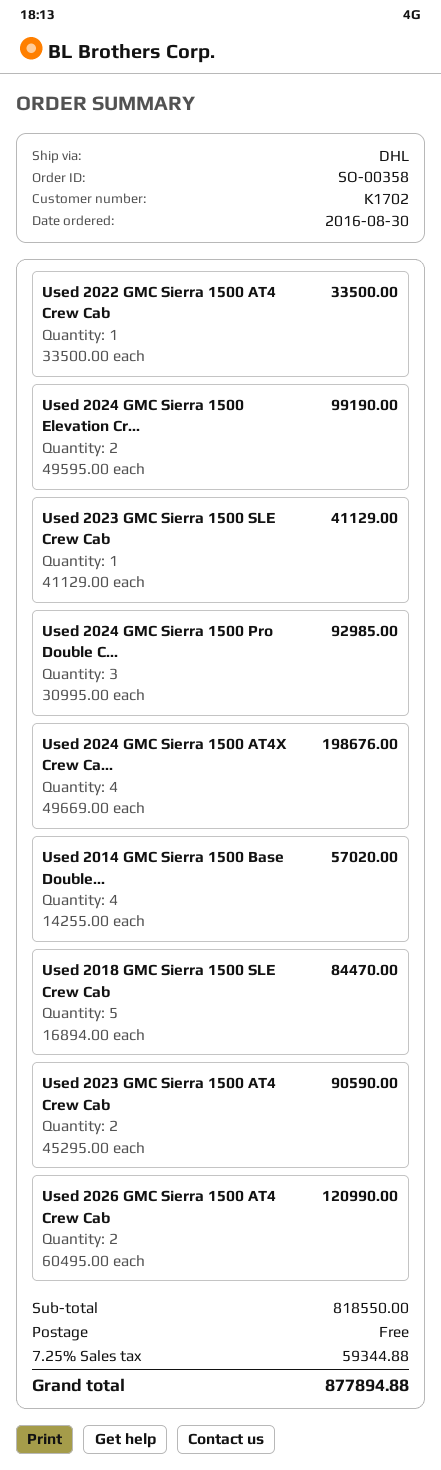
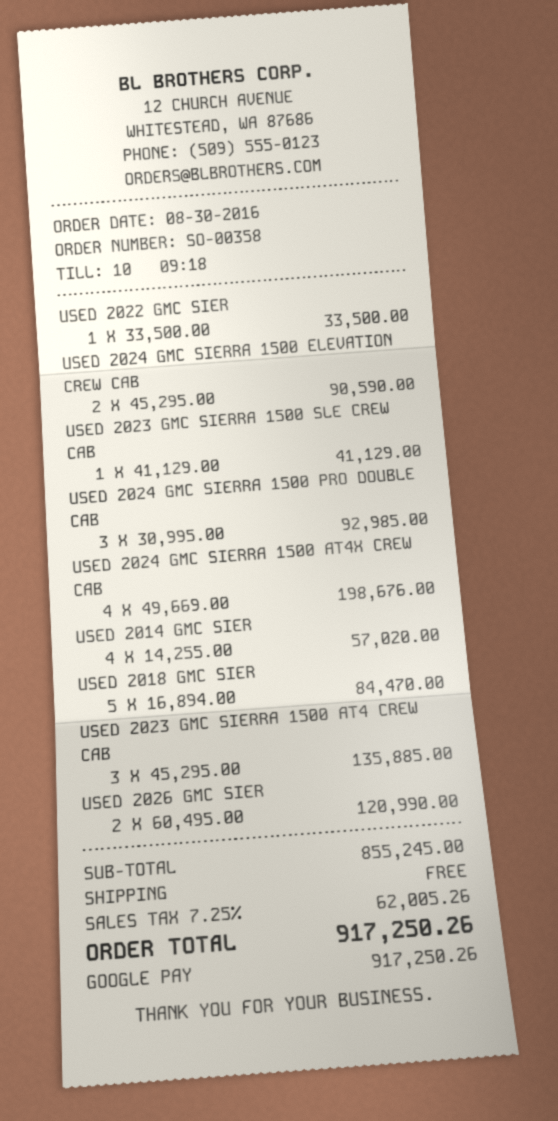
Used 2024 GMC Sierra 1500 Elevation Cr...: 2 x 49595.00 = 99190.00 -> 2 x 45295.00 = 90590.00
Used 2023 GMC Sierra 1500 AT4 Crew Cab: 2 x 45295.00 = 90590.00 -> 3 x 45295.00 = 135885.00
subtotal: 818550.00 -> 855245.00
tax: 7.25% = 59344.88 -> 7.25% = 62005.26
total: 877894.88 -> 917250.26

